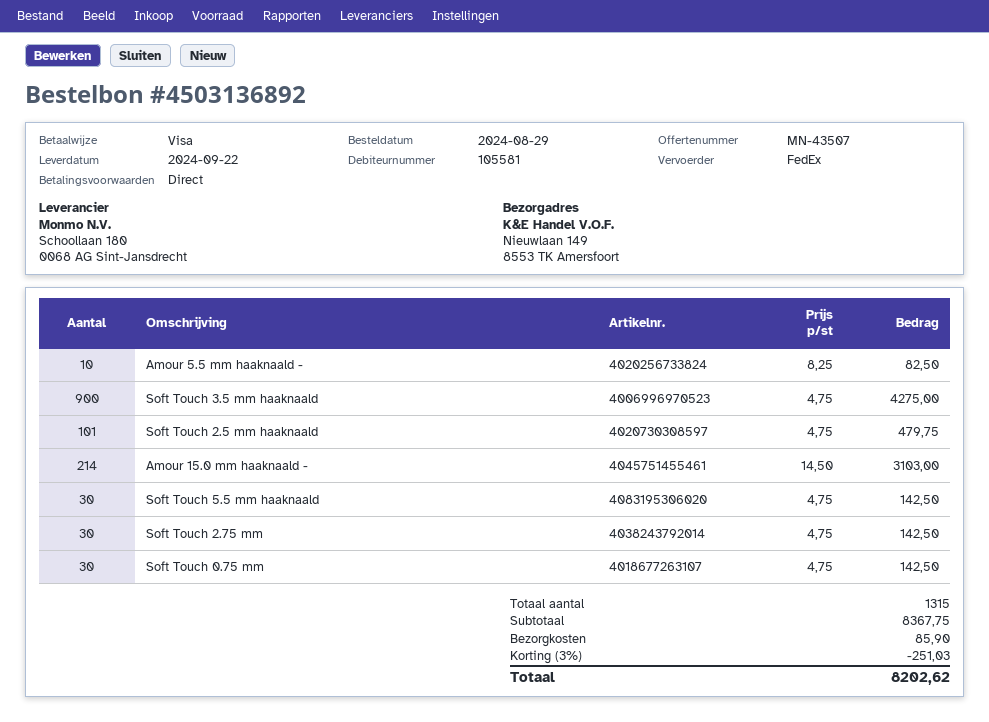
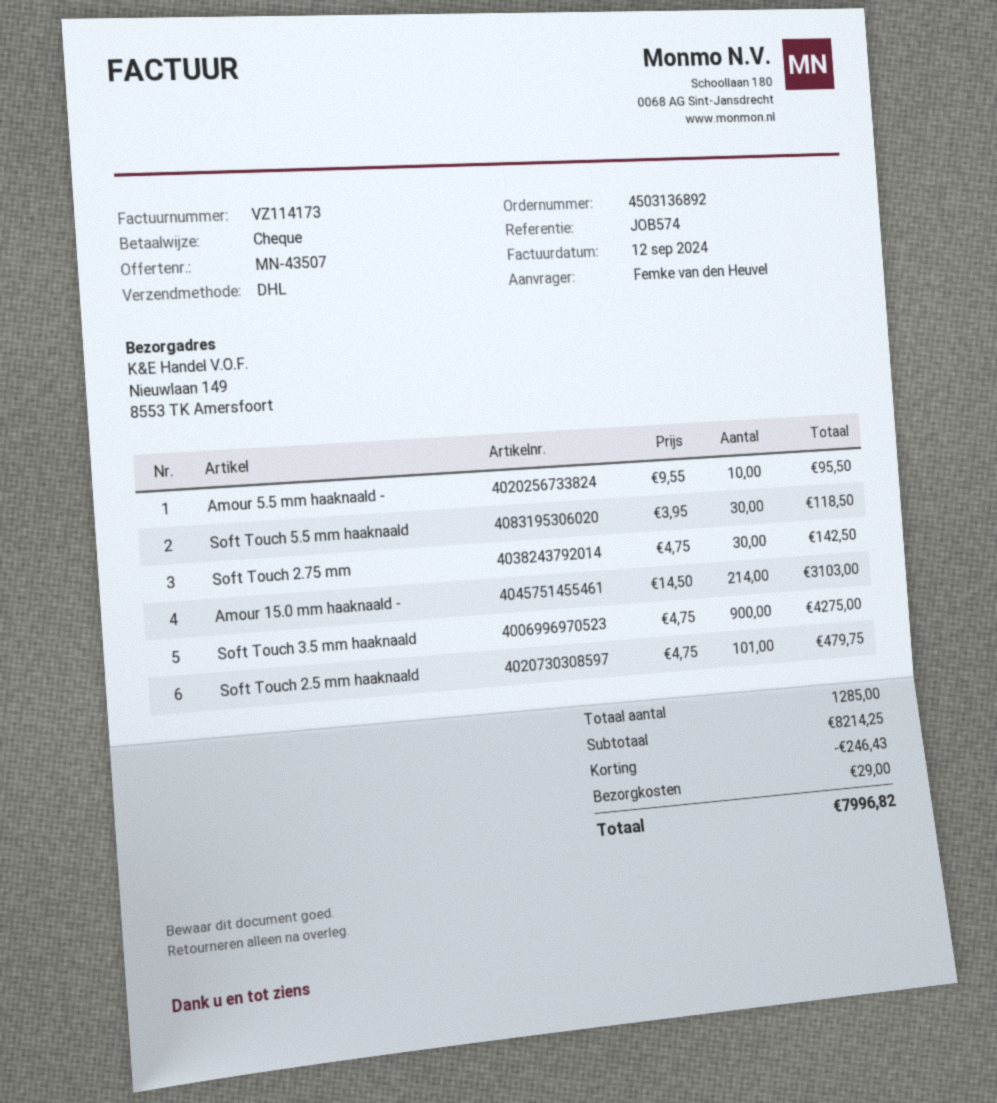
payment method: Visa -> cheque
shipping method: FedEx -> DHL
Amour 5.5 mm haaknaald -: 10 x 8.25 = 82.50 -> 10 x 9.55 = 95.50
Soft Touch 5.5 mm haaknaald: 30 x 4.75 = 142.50 -> 30 x 3.95 = 118.50
Soft Touch 0.75 mm: 30 x 4.75 = 142.50 -> none
total quantity: 1315 -> 1285
subtotal: 8367.75 -> 8214.25
discount: 251.03 -> 246.43
shipping: 85.90 -> 29.00
total: 8202.62 -> 7996.82

